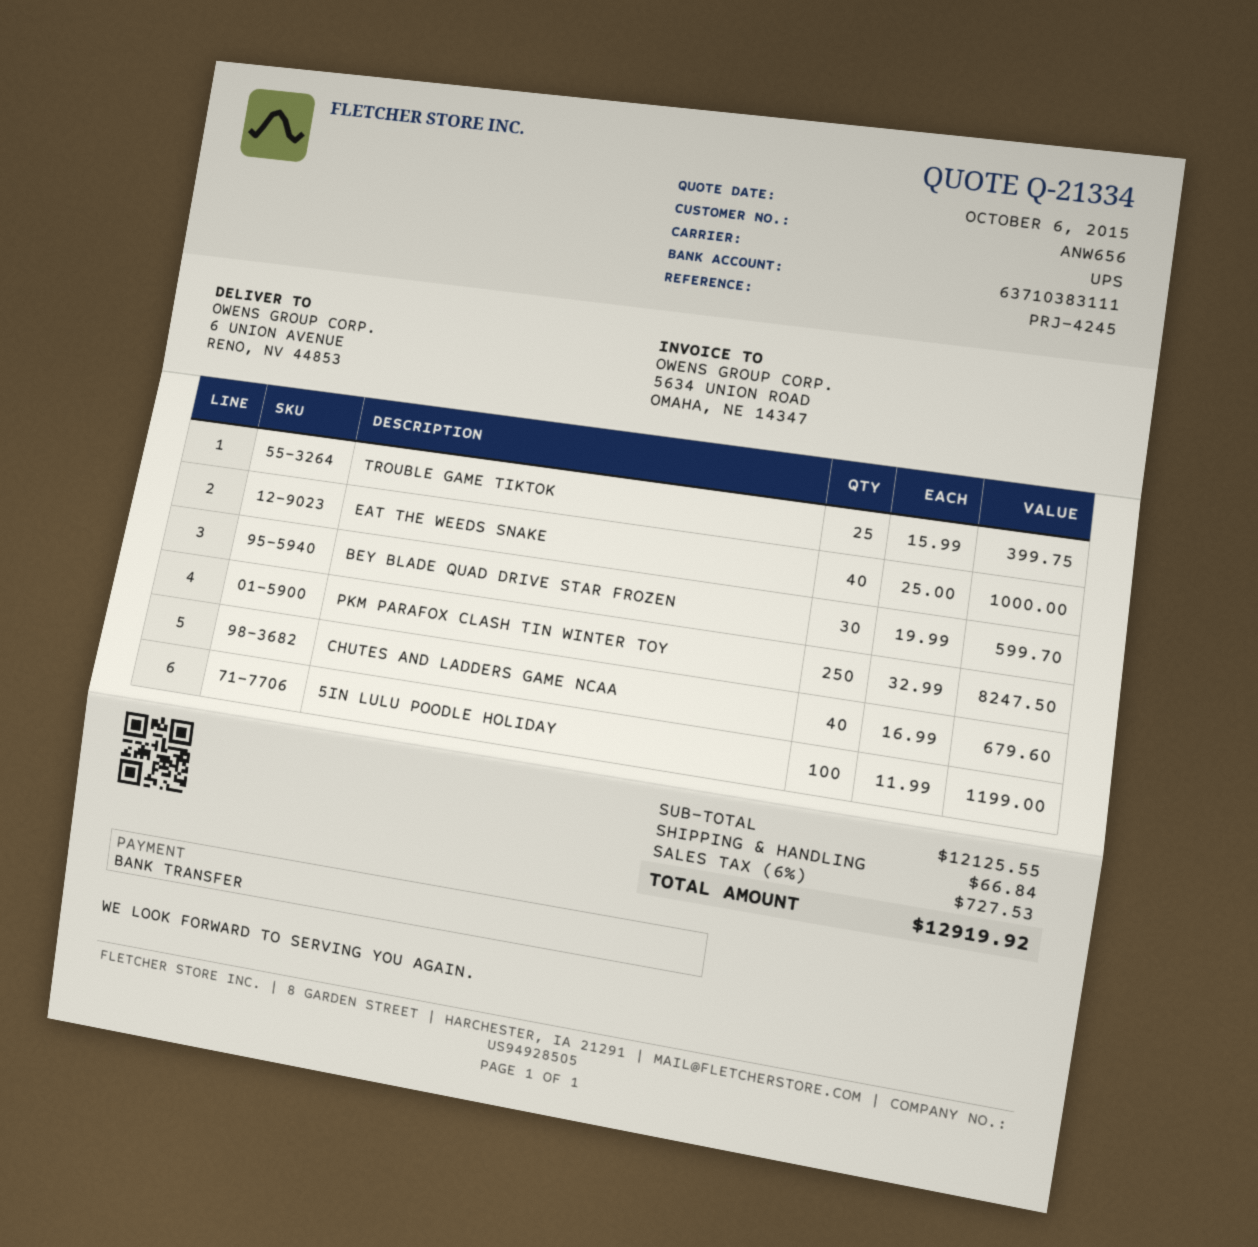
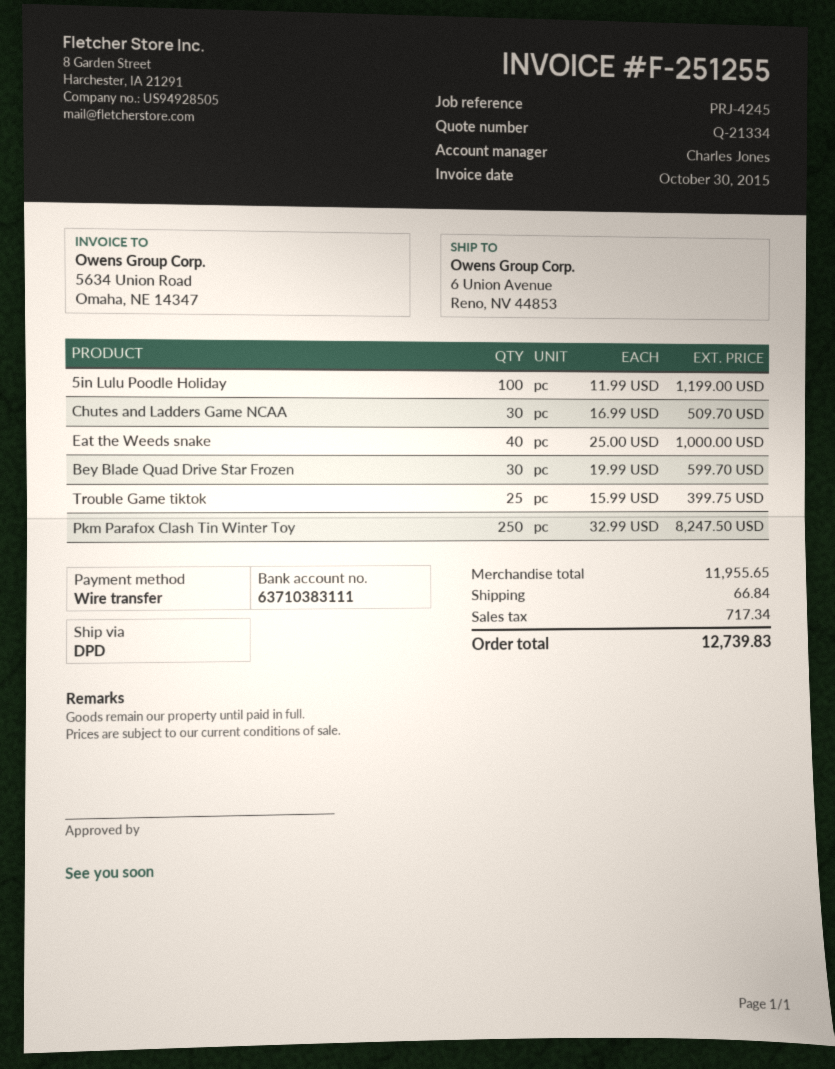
shipping method: UPS -> DPD
CHUTES AND LADDERS GAME NCAA: 40 x 16.99 = 679.60 -> 30 x 16.99 = 509.70
subtotal: 12125.55 -> 11955.65
tax: 727.53 -> 717.34
total: 12919.92 -> 12739.83

